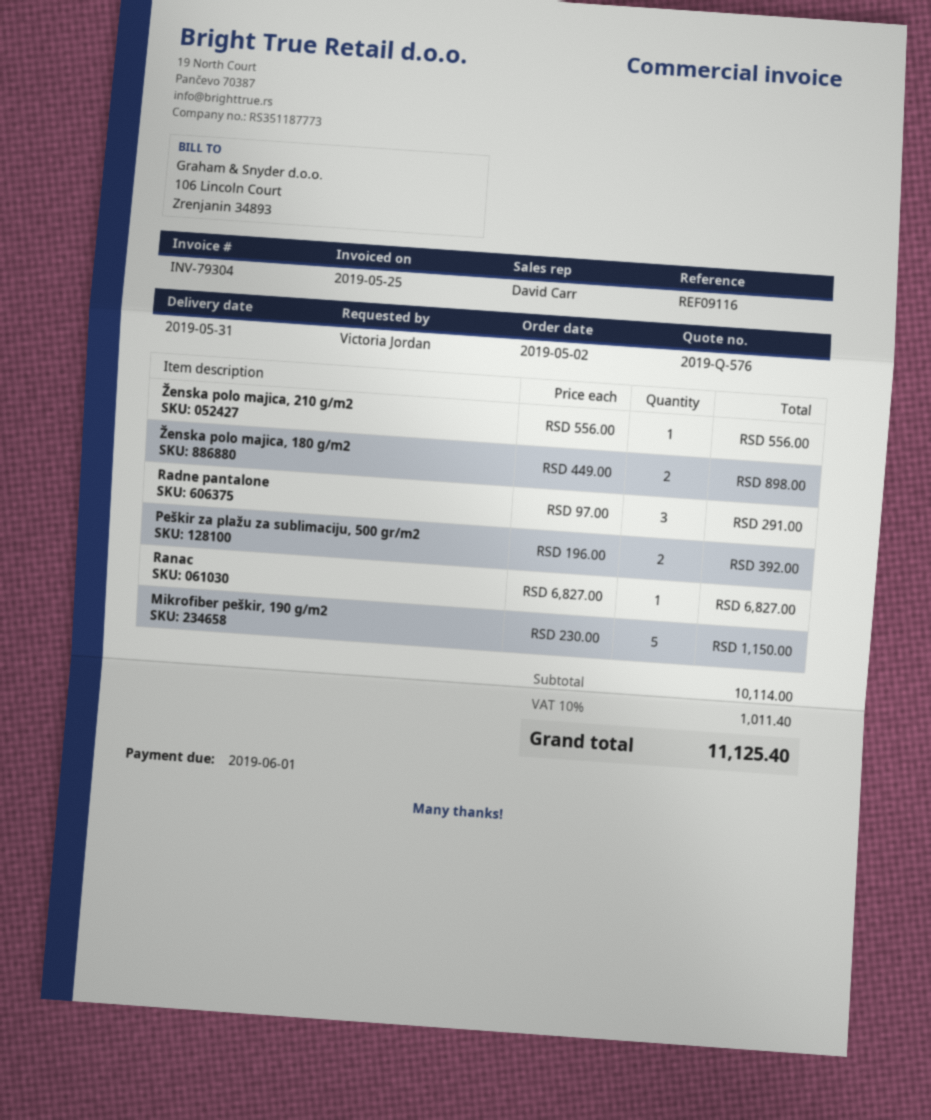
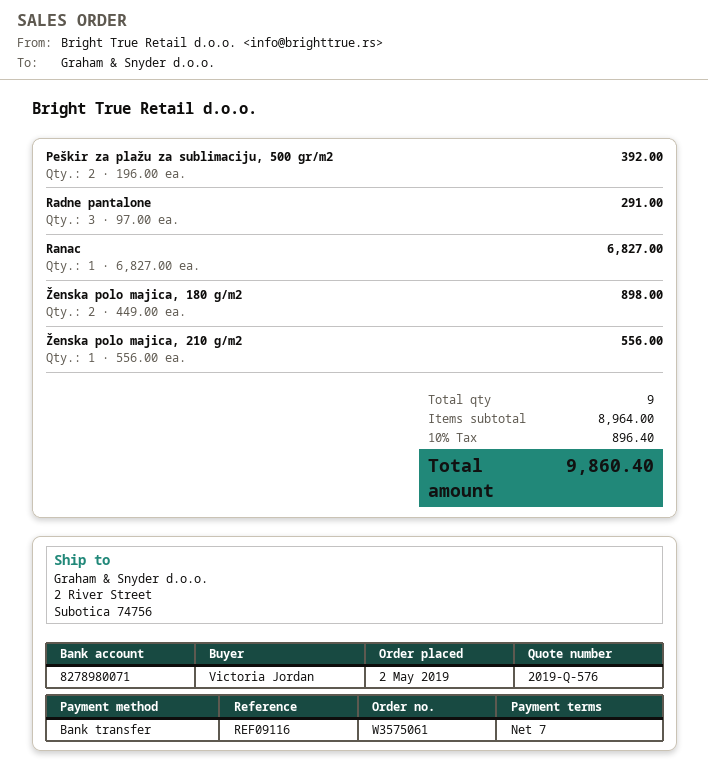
Mikrofiber peškir, 190 g/m2: 5 x 230.00 = 1150.00 -> none
subtotal: 10114.00 -> 8964.00
tax: 10% = 1011.40 -> 10% = 896.40
total: 11125.40 -> 9860.40

